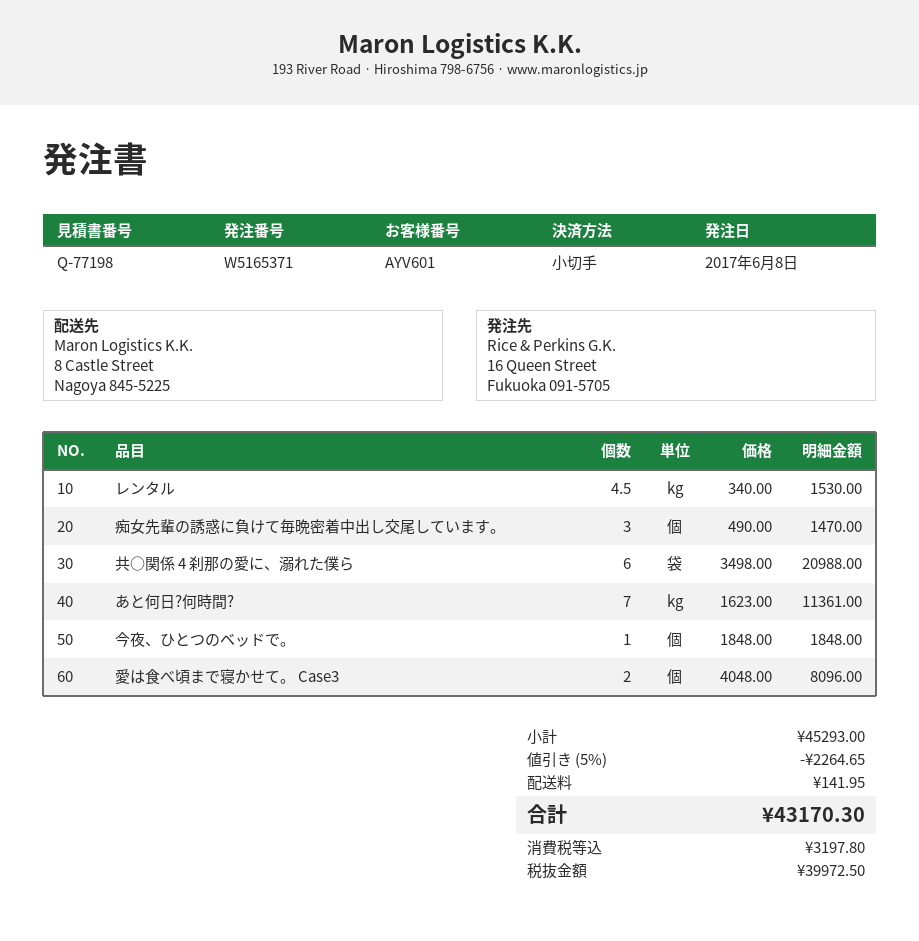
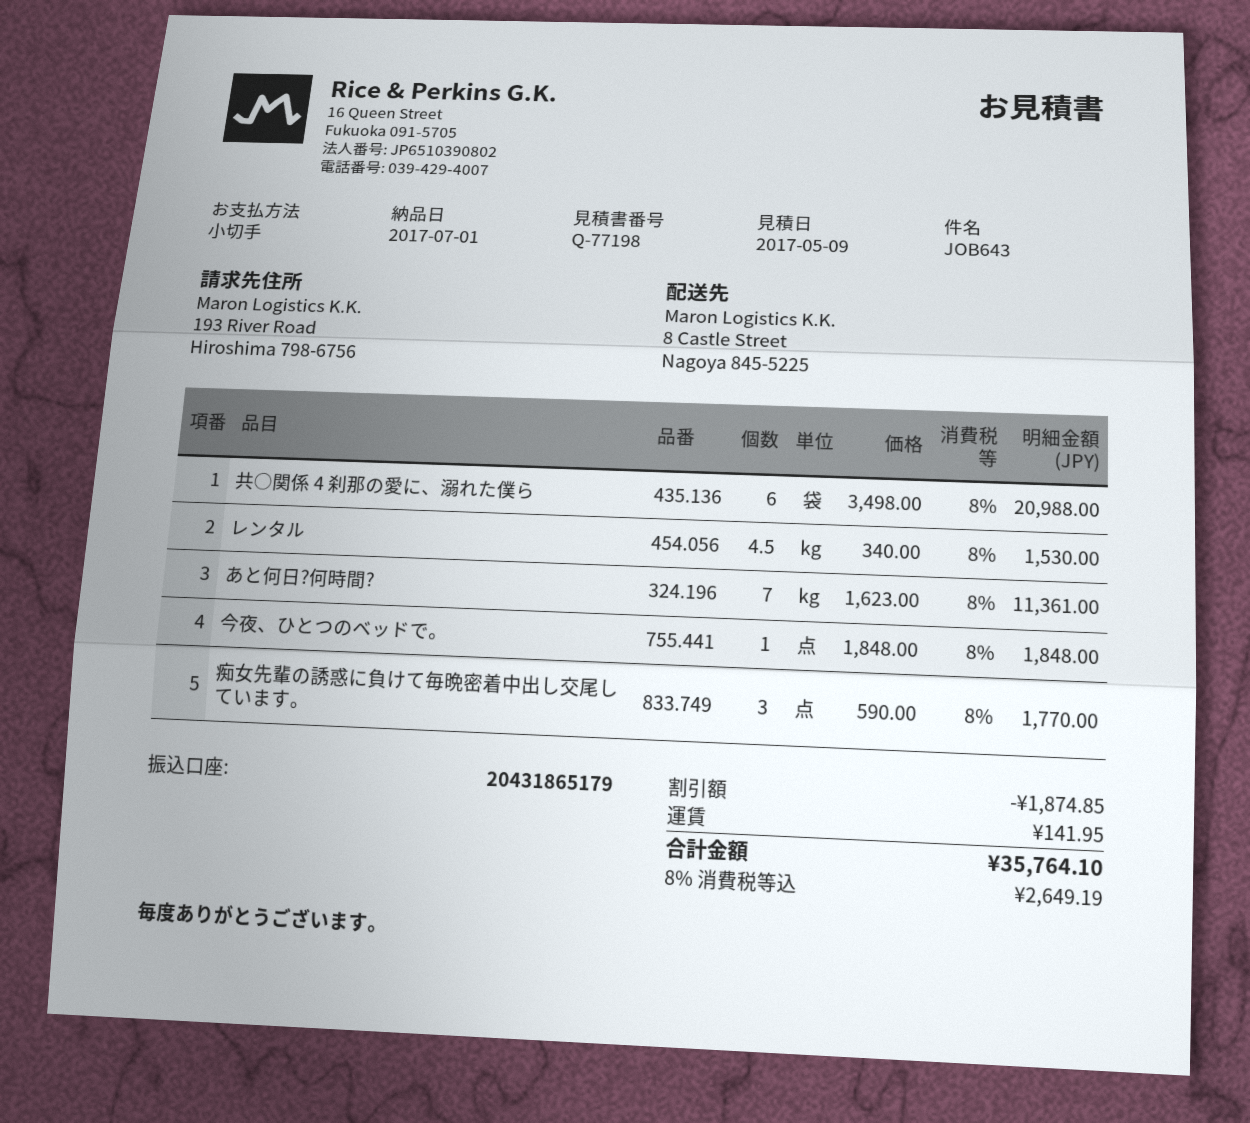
痴女先輩の誘惑に負けて毎晩密着中出し交尾しています。: 3 x 490.00 = 1470.00 -> 3 x 590.00 = 1770.00
愛は食べ頃まで寝かせて。 Case3: 2 x 4048.00 = 8096.00 -> none
discount: 2264.65 -> 1874.85
tax: 3197.80 -> 2649.19
total: 43170.30 -> 35764.10

